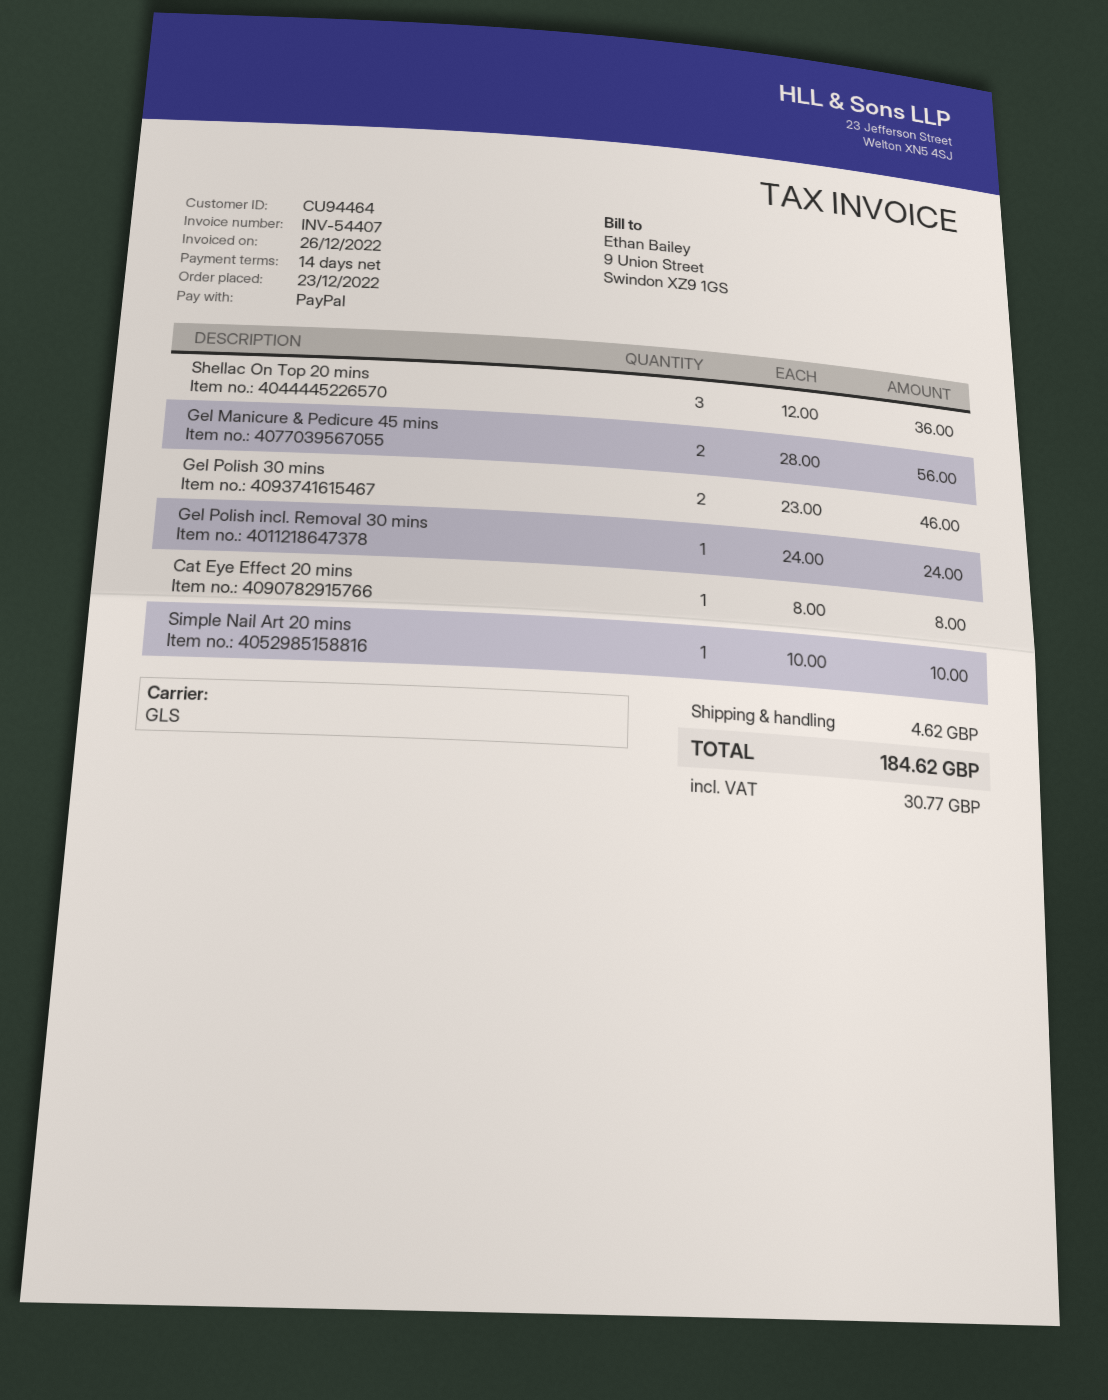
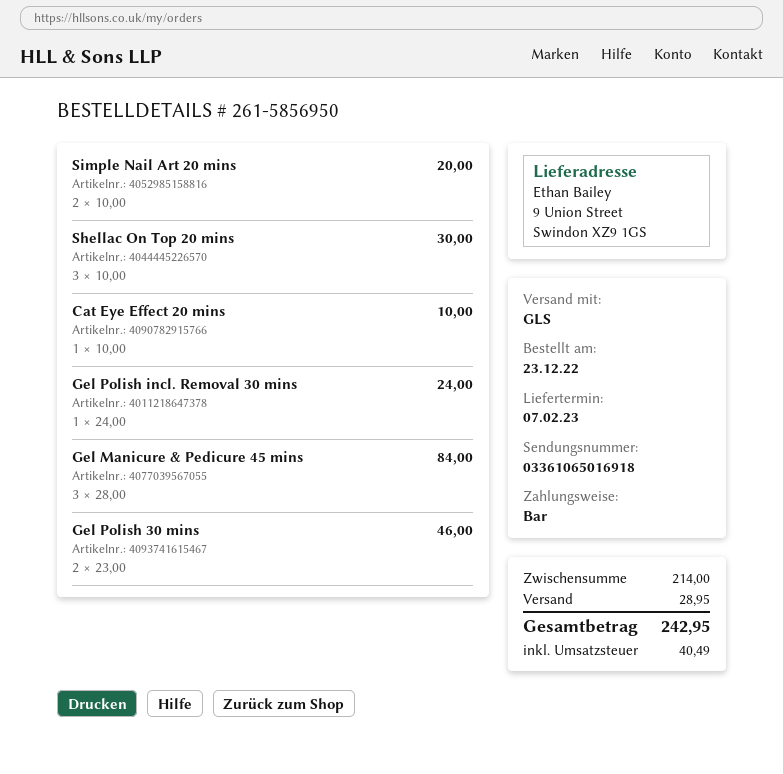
payment method: PayPal -> cash
Shellac On Top 20 mins: 3 x 12.00 = 36.00 -> 3 x 10.00 = 30.00
Gel Manicure & Pedicure 45 mins: 2 x 28.00 = 56.00 -> 3 x 28.00 = 84.00
Cat Eye Effect 20 mins: 1 x 8.00 = 8.00 -> 1 x 10.00 = 10.00
Simple Nail Art 20 mins: 1 x 10.00 = 10.00 -> 2 x 10.00 = 20.00
shipping: 4.62 -> 28.95
tax: 30.77 -> 40.49
total: 184.62 -> 242.95

